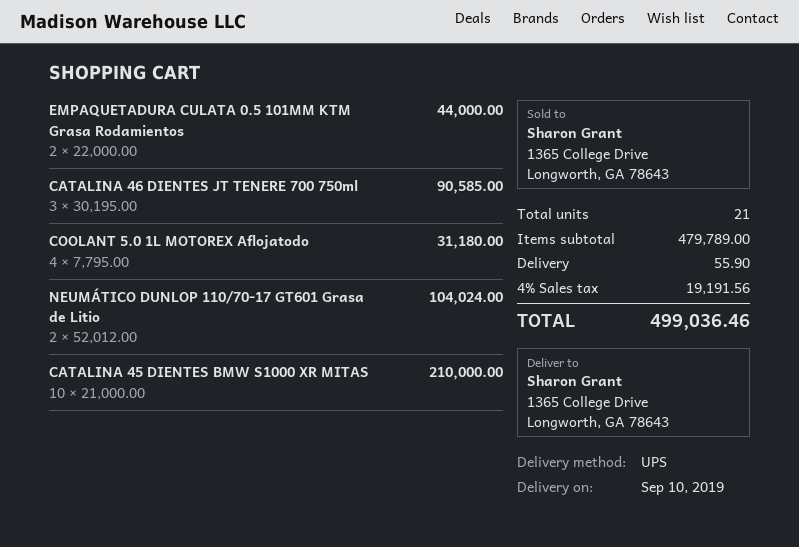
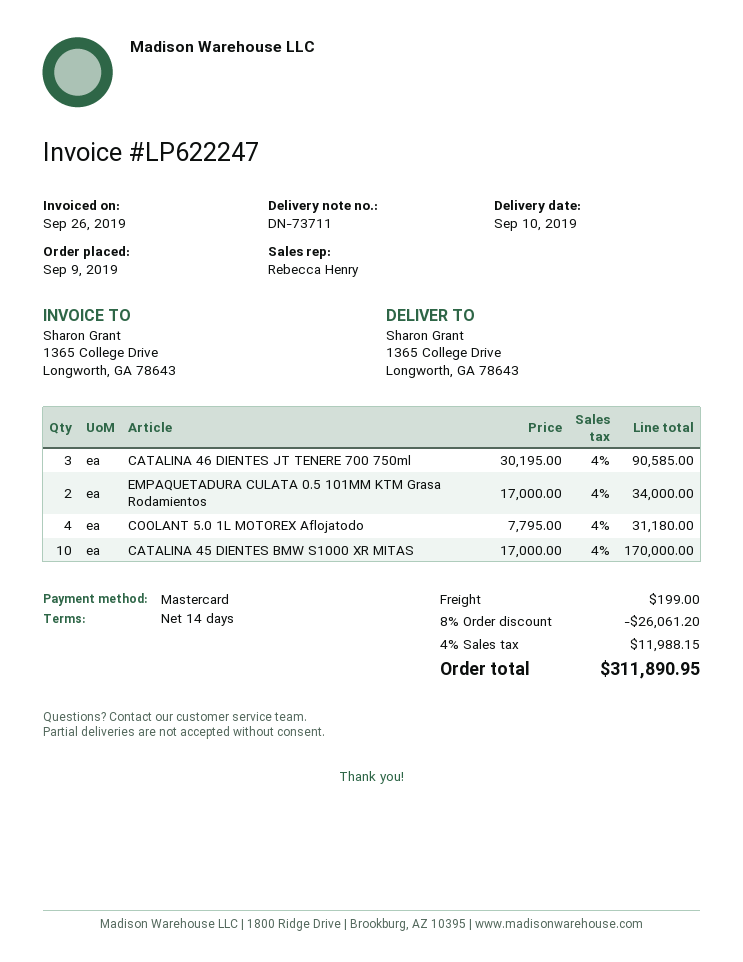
EMPAQUETADURA CULATA 0.5 101MM KTM Grasa Rodamientos: 2 x 22000.00 = 44000.00 -> 2 x 17000.00 = 34000.00
NEUMÁTICO DUNLOP 110/70-17 GT601 Grasa de Litio: 2 x 52012.00 = 104024.00 -> none
CATALINA 45 DIENTES BMW S1000 XR MITAS: 10 x 21000.00 = 210000.00 -> 10 x 17000.00 = 170000.00
discount: none -> 8% = 26061.20
shipping: 55.90 -> 199.00
tax: 4% = 19191.56 -> 4% = 11988.15
total: 499036.46 -> 311890.95

